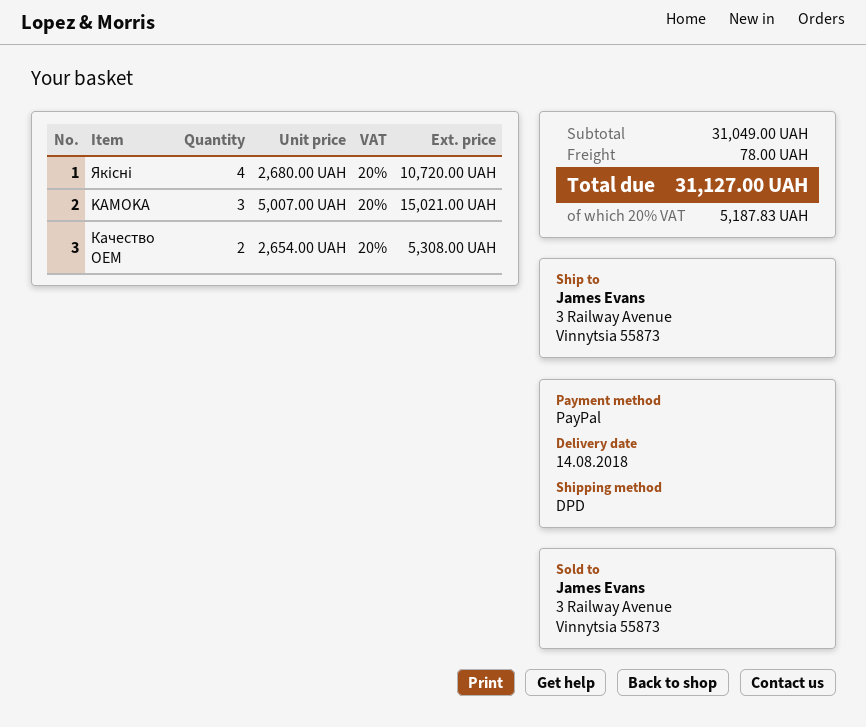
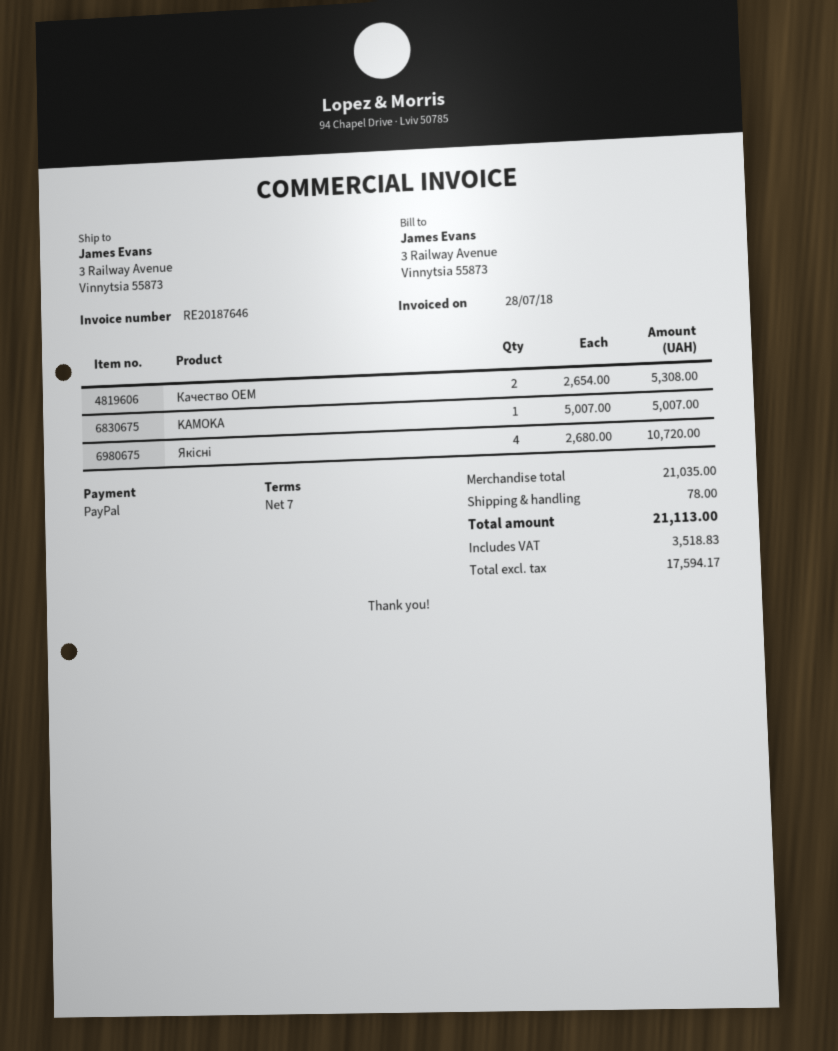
KAMOKA: 3 x 5007.00 = 15021.00 -> 1 x 5007.00 = 5007.00
subtotal: 31049.00 -> 21035.00
tax: 5187.83 -> 3518.83
total: 31127.00 -> 21113.00

